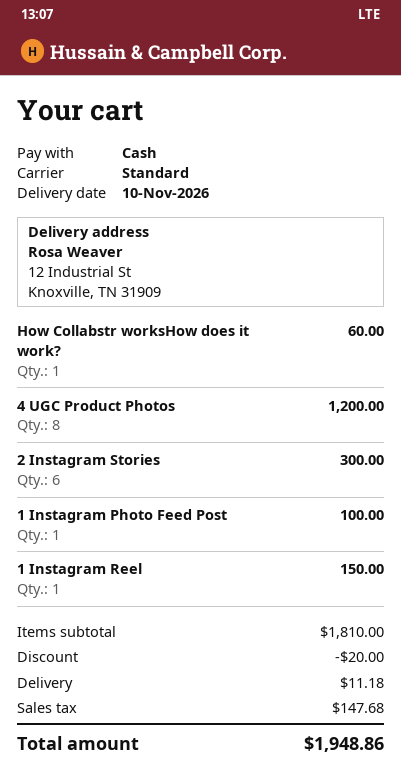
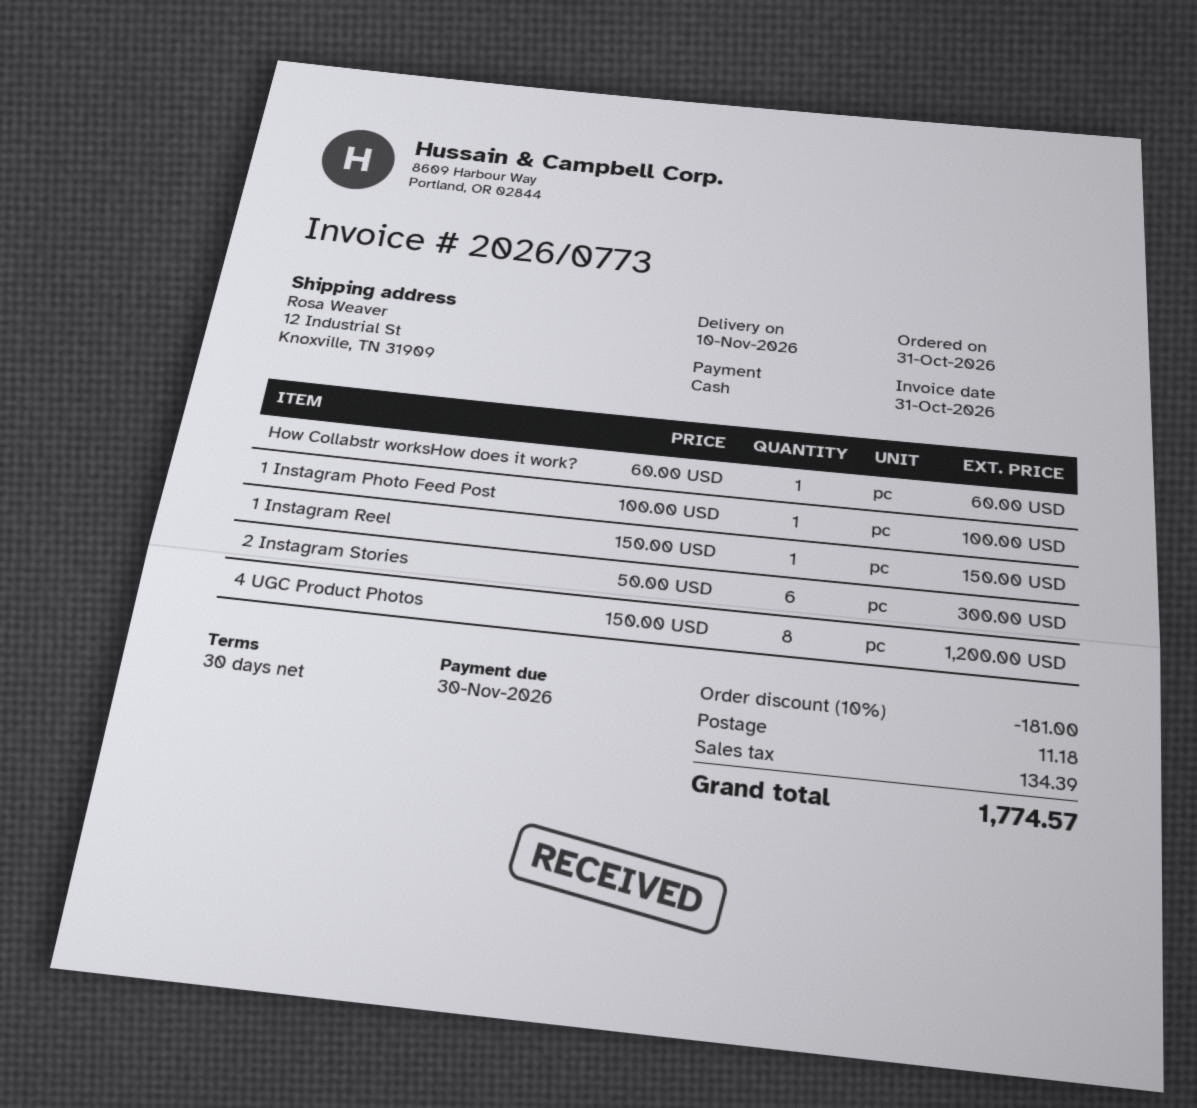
discount: 20.00 -> 181.00
tax: 147.68 -> 134.39
total: 1948.86 -> 1774.57

